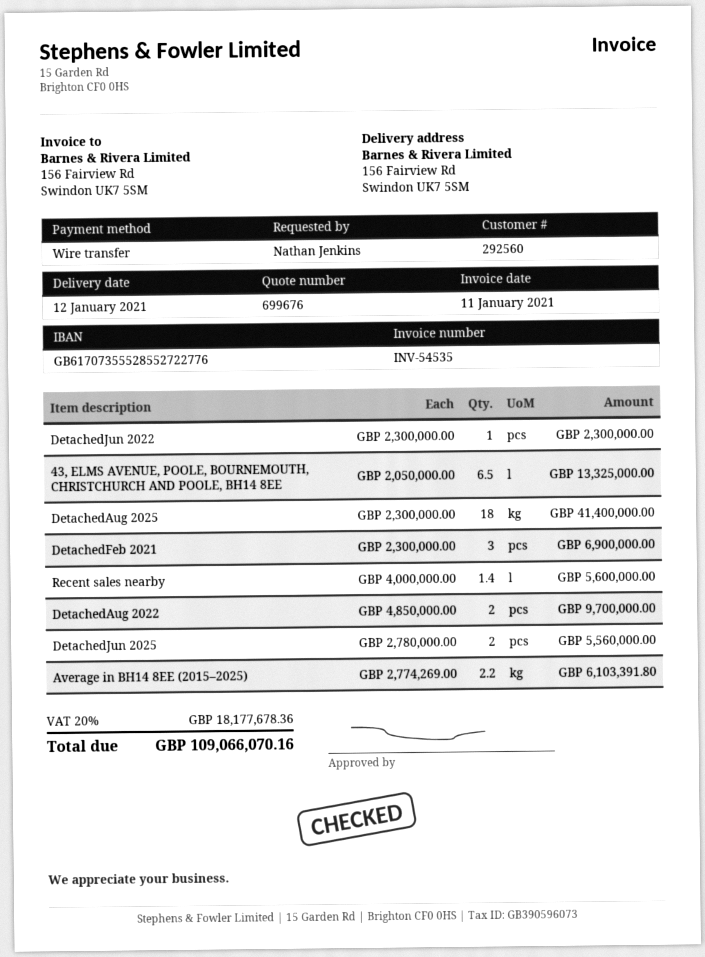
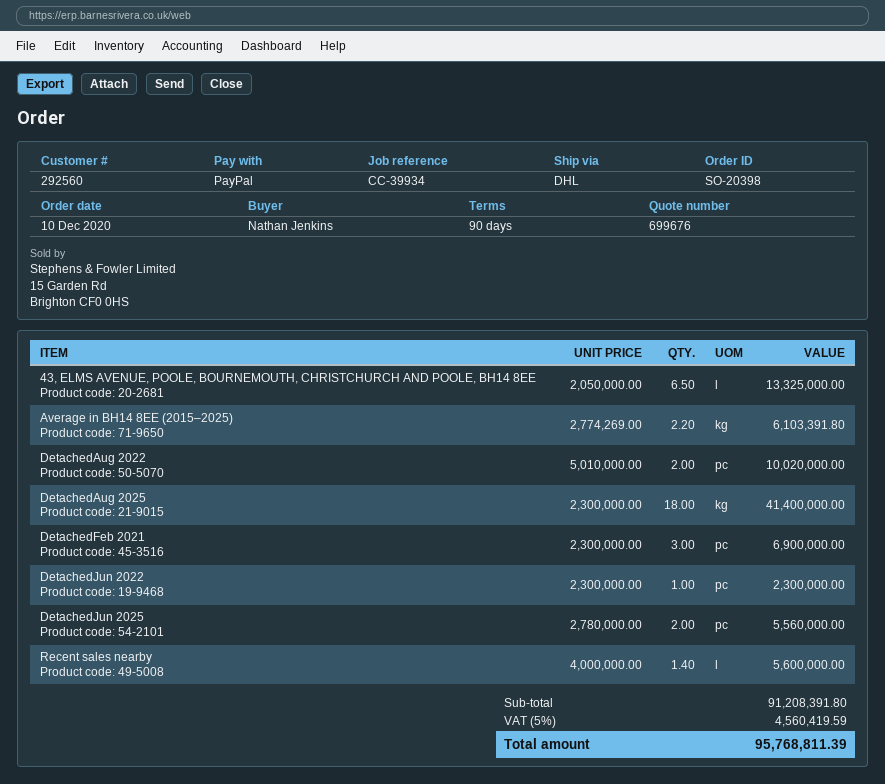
payment method: bank transfer -> PayPal
DetachedAug 2022: 2 x 4850000.00 = 9700000.00 -> 2 x 5010000.00 = 10020000.00
tax: 20% = 18177678.36 -> 5% = 4560419.59
total: 109066070.16 -> 95768811.39

